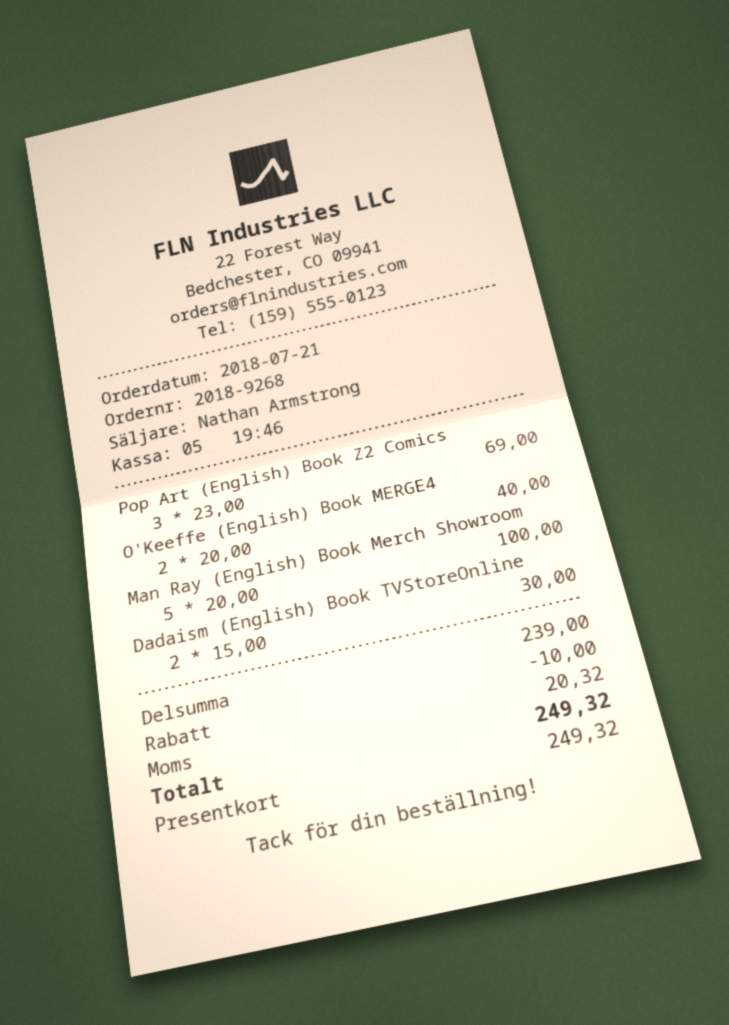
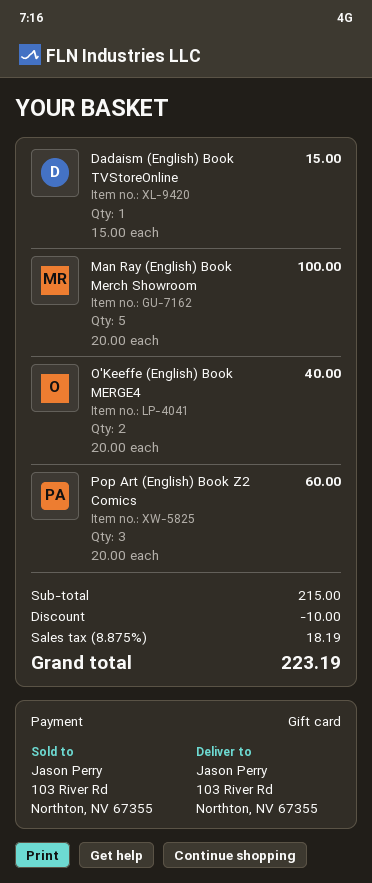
Pop Art (English) Book Z2 Comics: 3 x 23.00 = 69.00 -> 3 x 20.00 = 60.00
Dadaism (English) Book TVStoreOnline: 2 x 15.00 = 30.00 -> 1 x 15.00 = 15.00
subtotal: 239.00 -> 215.00
tax: 20.32 -> 18.19
total: 249.32 -> 223.19

